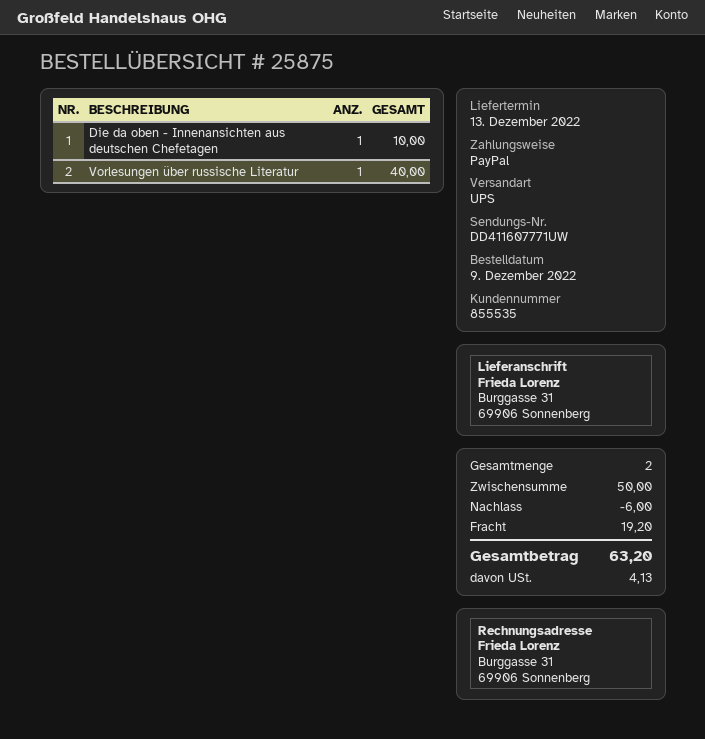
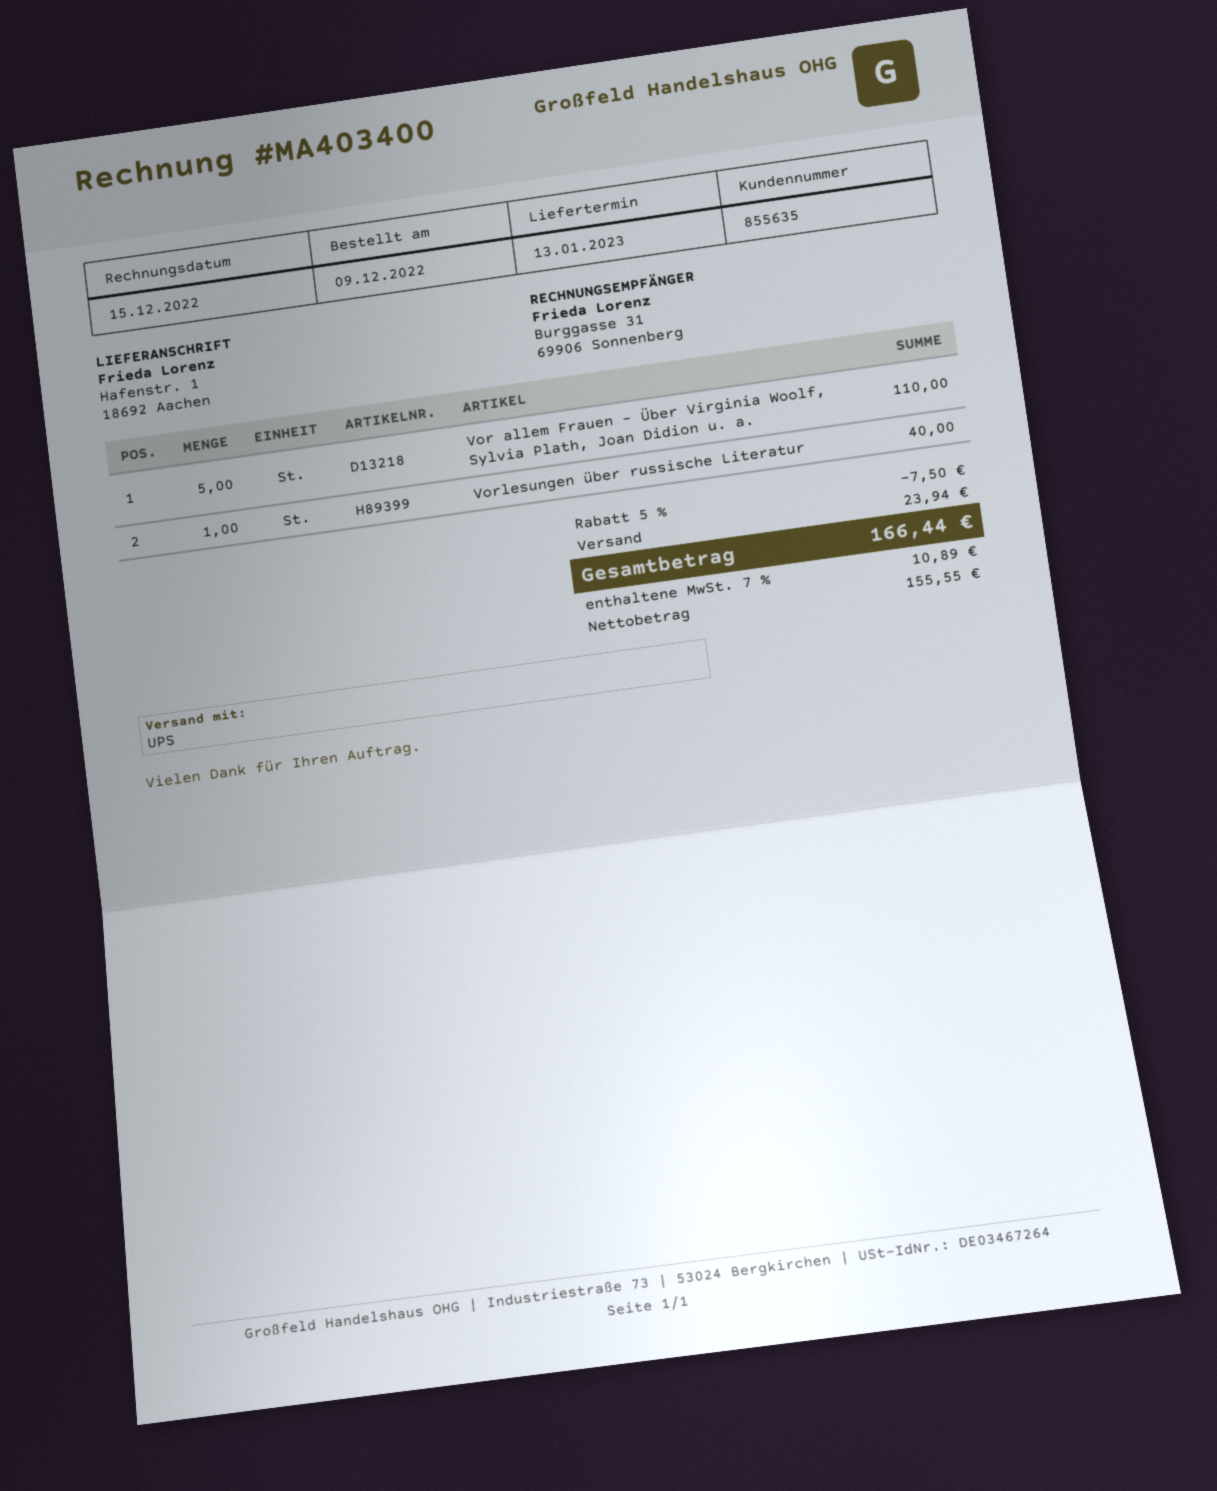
delivery date: 2022-12-13 -> 2023-01-13
customer number: 855535 -> 855635
ship to: Burggasse 31, 69906 Sonnenberg -> Hafenstr. 1, 18692 Aachen
Die da oben - Innenansichten aus deutschen Chefetagen: 1 for 10.00 -> none
Vor allem Frauen - Über Virginia Woolf, Sylvia Plath, Joan Didion u. a.: none -> 5 for 110.00
discount: 6.00 -> 7.50
shipping: 19.20 -> 23.94
tax: 4.13 -> 10.89
total: 63.20 -> 166.44

